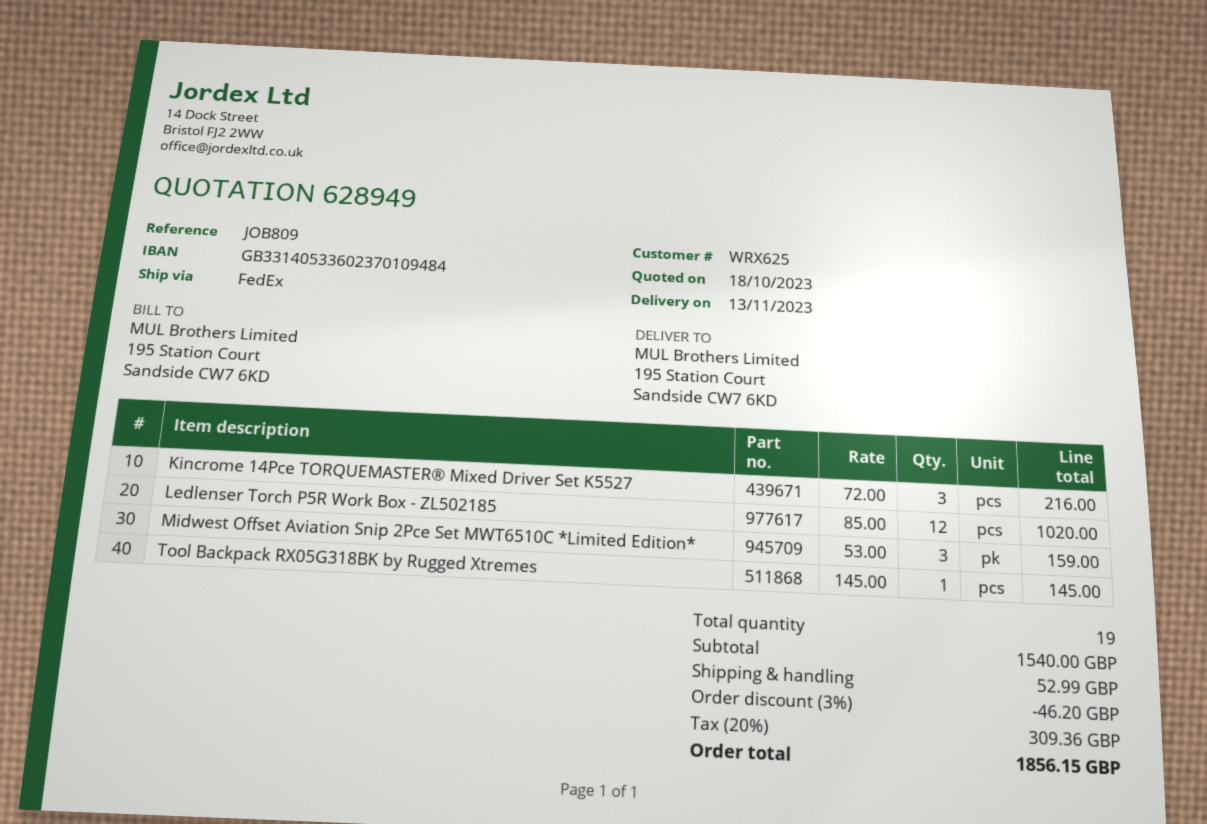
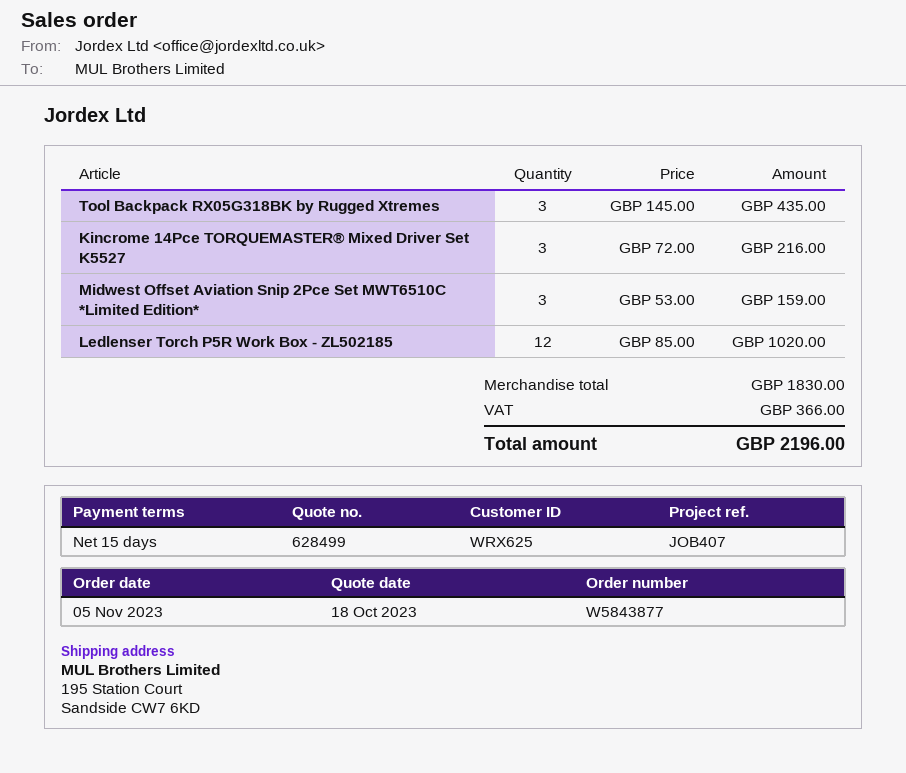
quote number: 628949 -> 628499
reference: JOB809 -> JOB407
Tool Backpack RX05G318BK by Rugged Xtremes: 1 x 145.00 = 145.00 -> 3 x 145.00 = 435.00
subtotal: 1540.00 -> 1830.00
discount: 3% = 46.20 -> none
shipping: 52.99 -> none
tax: 309.36 -> 366.00
total: 1856.15 -> 2196.00

